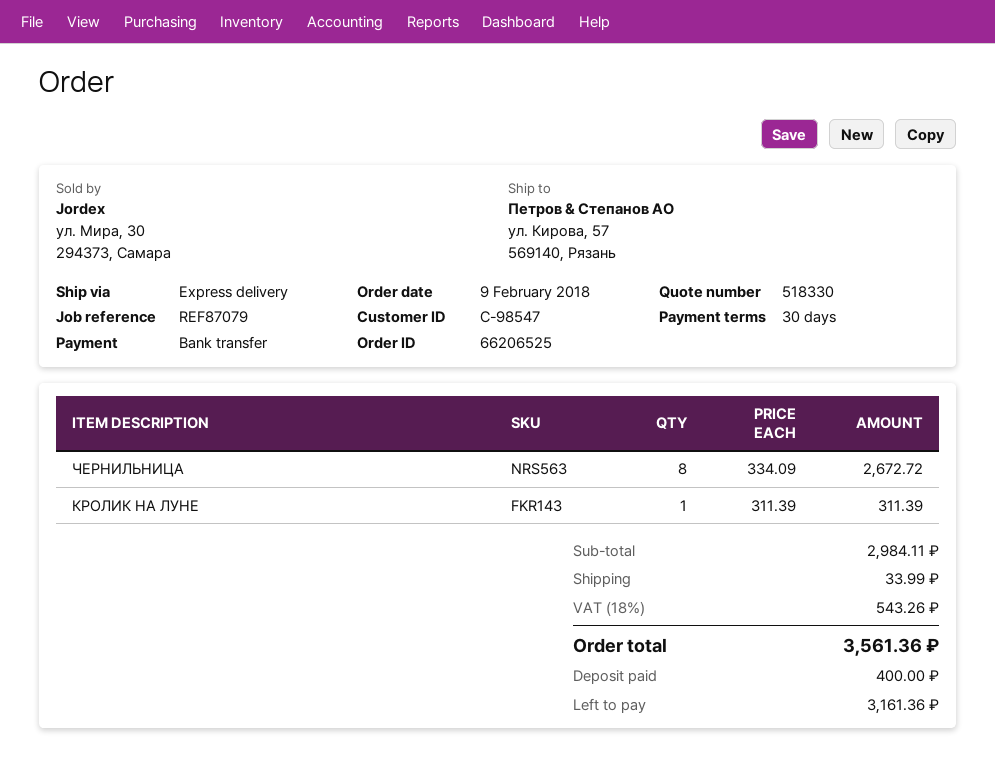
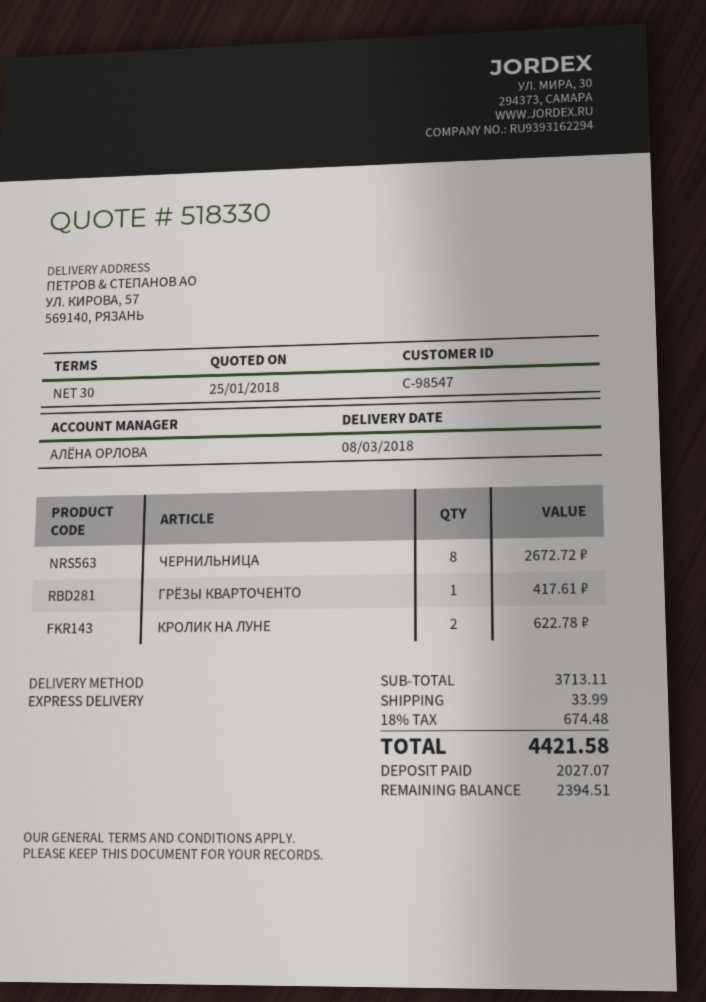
КРОЛИК НА ЛУНЕ: 1 for 311.39 -> 2 for 622.78
ГРЁЗЫ КВАРТОЧЕНТО: none -> 1 for 417.61
subtotal: 2984.11 -> 3713.11
tax: 18% = 543.26 -> 18% = 674.48
total: 3561.36 -> 4421.58
deposit: 400.00 -> 2027.07
balance: 3161.36 -> 2394.51

